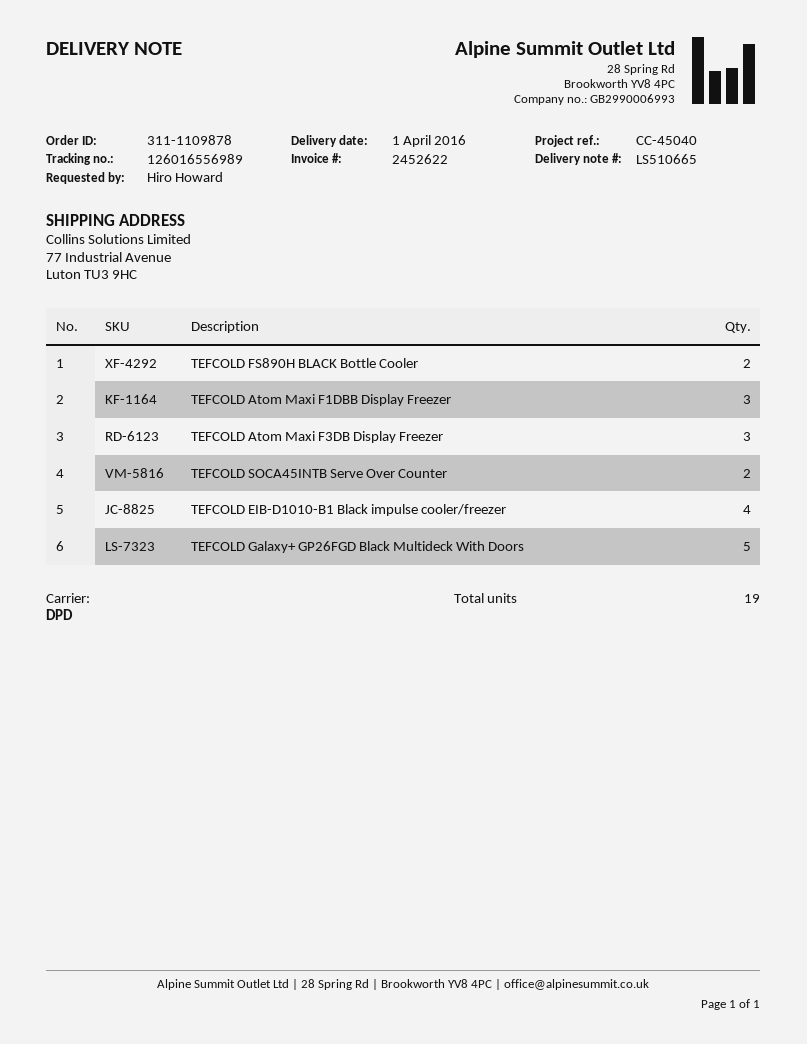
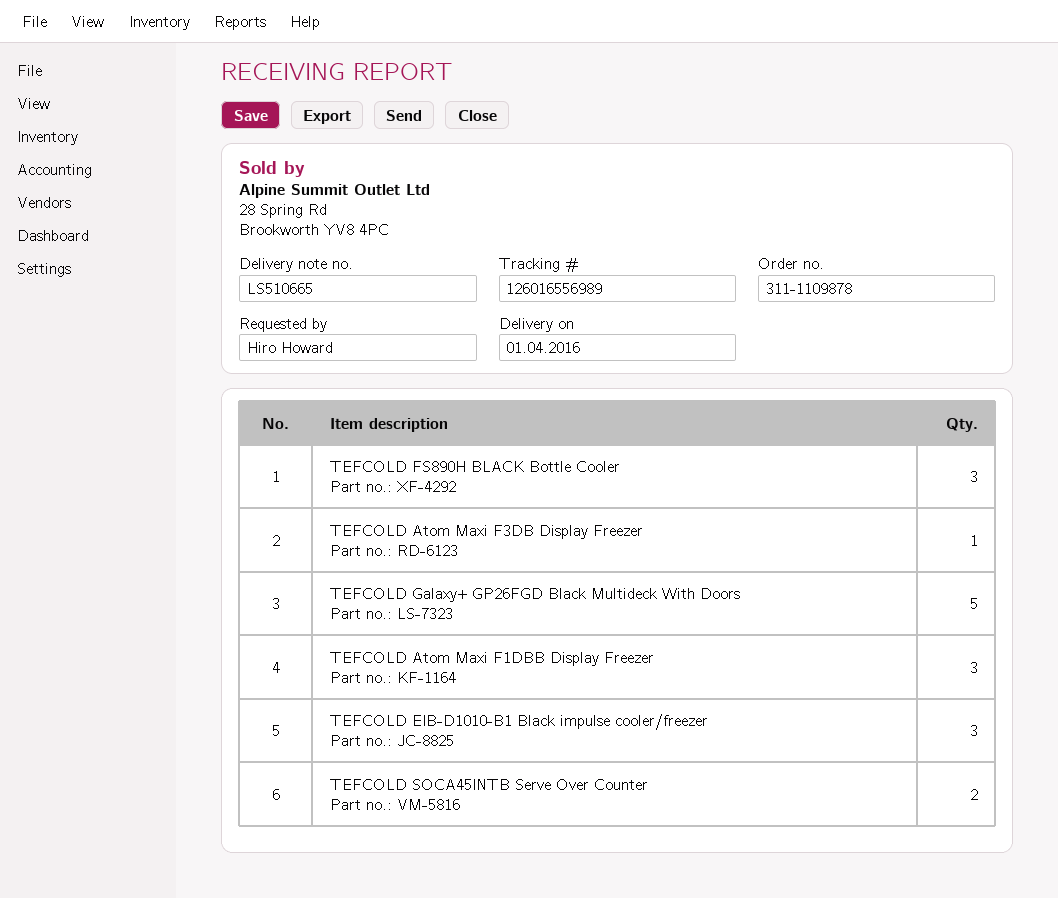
TEFCOLD FS890H BLACK Bottle Cooler: 2 -> 3
TEFCOLD Atom Maxi F3DB Display Freezer: 3 -> 1
TEFCOLD EIB-D1010-B1 Black impulse cooler/freezer: 4 -> 3

